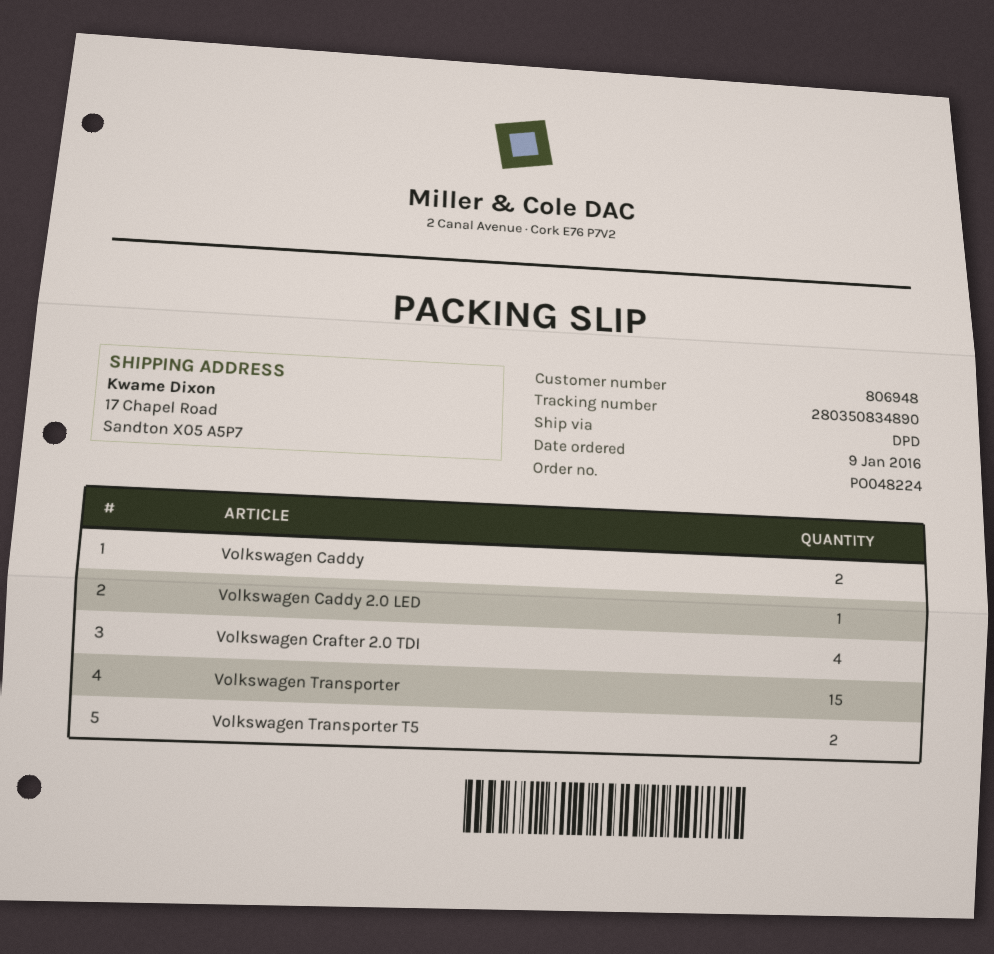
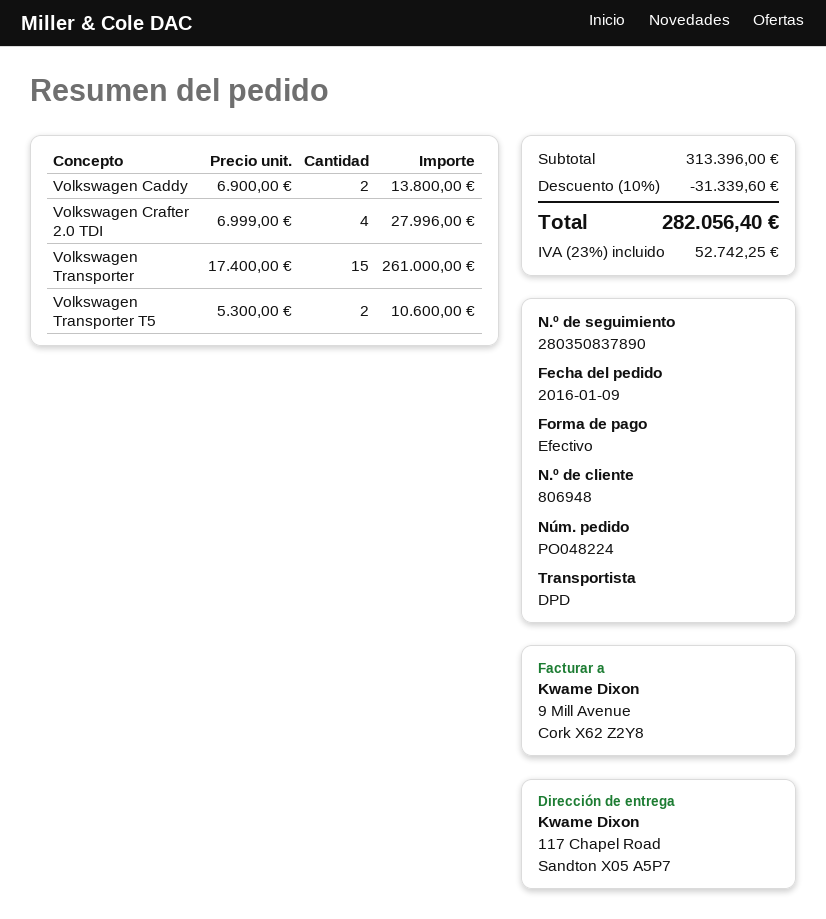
tracking number: 280350834890 -> 280350837890
ship to: 17 Chapel Road, Sandton X05 A5P7 -> 117 Chapel Road, Sandton X05 A5P7
Volkswagen Caddy 2.0 LED: 1 -> none

